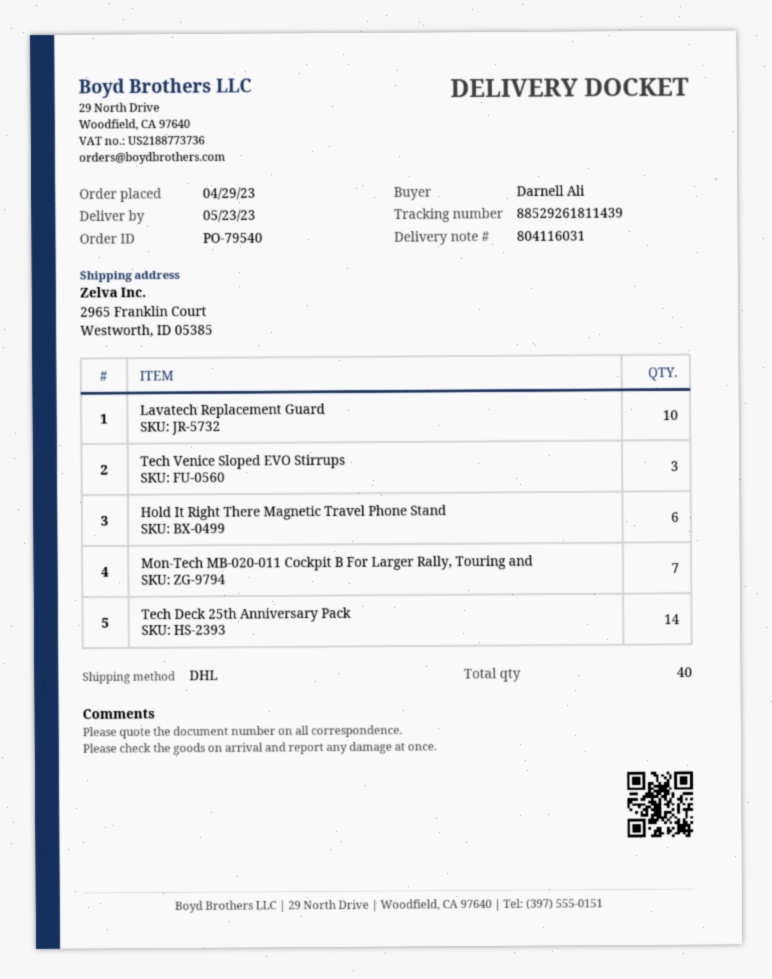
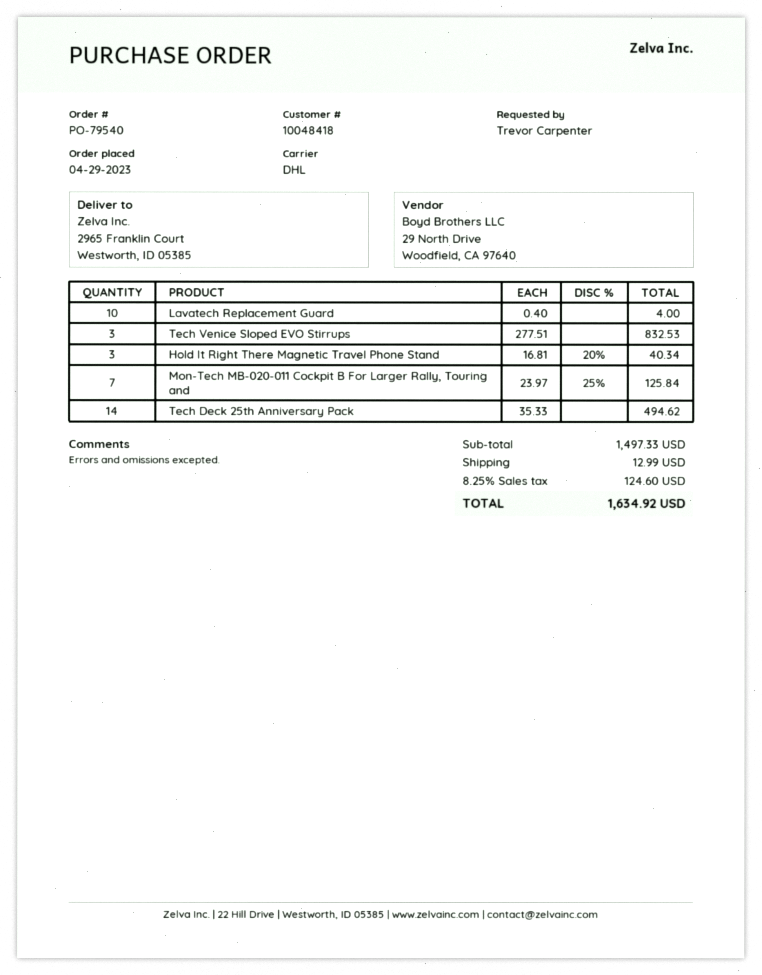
ordered by: Darnell Ali -> Trevor Carpenter
Hold It Right There Magnetic Travel Phone Stand: 6 -> 3

